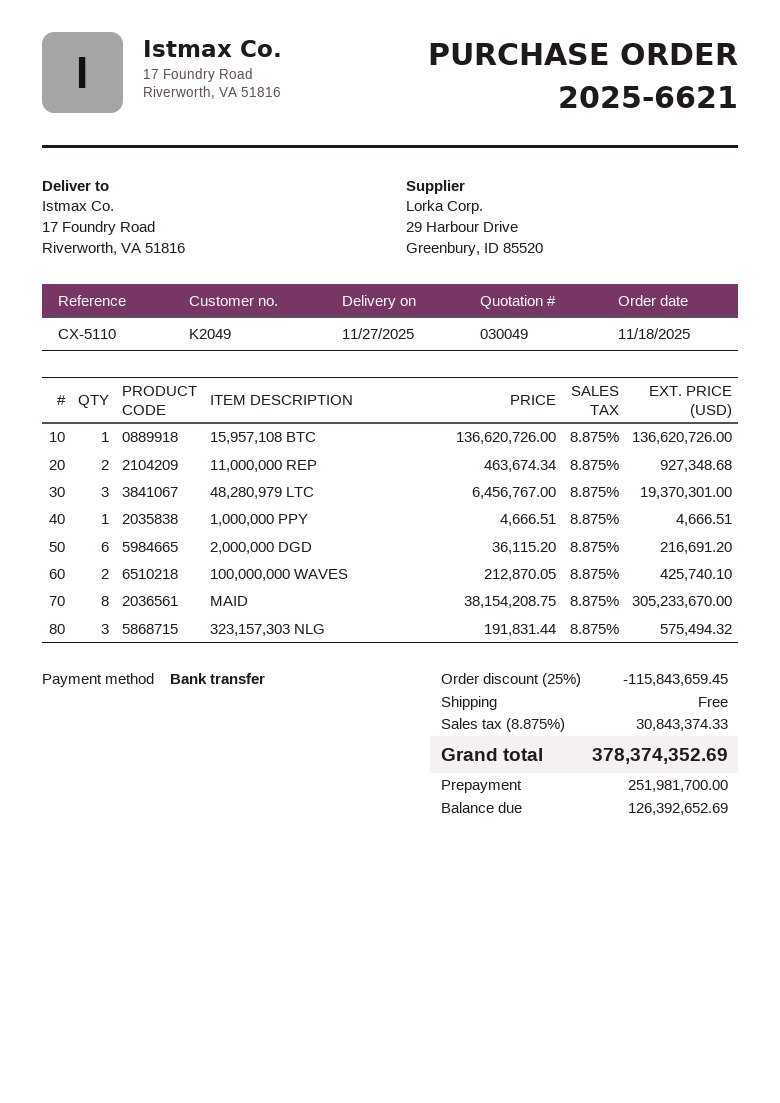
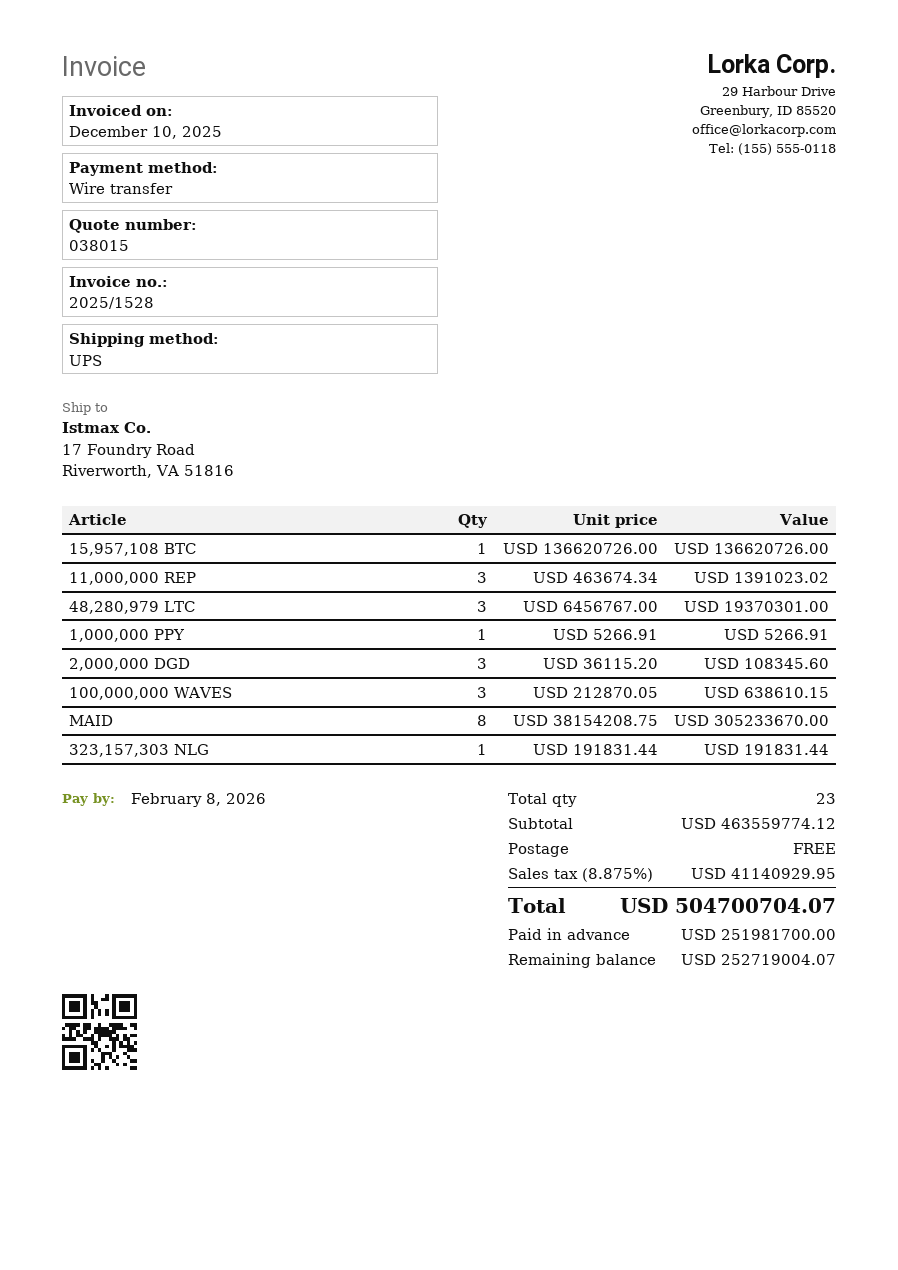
quote number: 030049 -> 038015
11,000,000 REP: 2 x 463674.34 = 927348.68 -> 3 x 463674.34 = 1391023.02
1,000,000 PPY: 1 x 4666.51 = 4666.51 -> 1 x 5266.91 = 5266.91
2,000,000 DGD: 6 x 36115.20 = 216691.20 -> 3 x 36115.20 = 108345.60
100,000,000 WAVES: 2 x 212870.05 = 425740.10 -> 3 x 212870.05 = 638610.15
323,157,303 NLG: 3 x 191831.44 = 575494.32 -> 1 x 191831.44 = 191831.44
discount: 25% = 115843659.45 -> none
tax: 8.875% = 30843374.33 -> 8.875% = 41140929.95
total: 378374352.69 -> 504700704.07
balance: 126392652.69 -> 252719004.07

